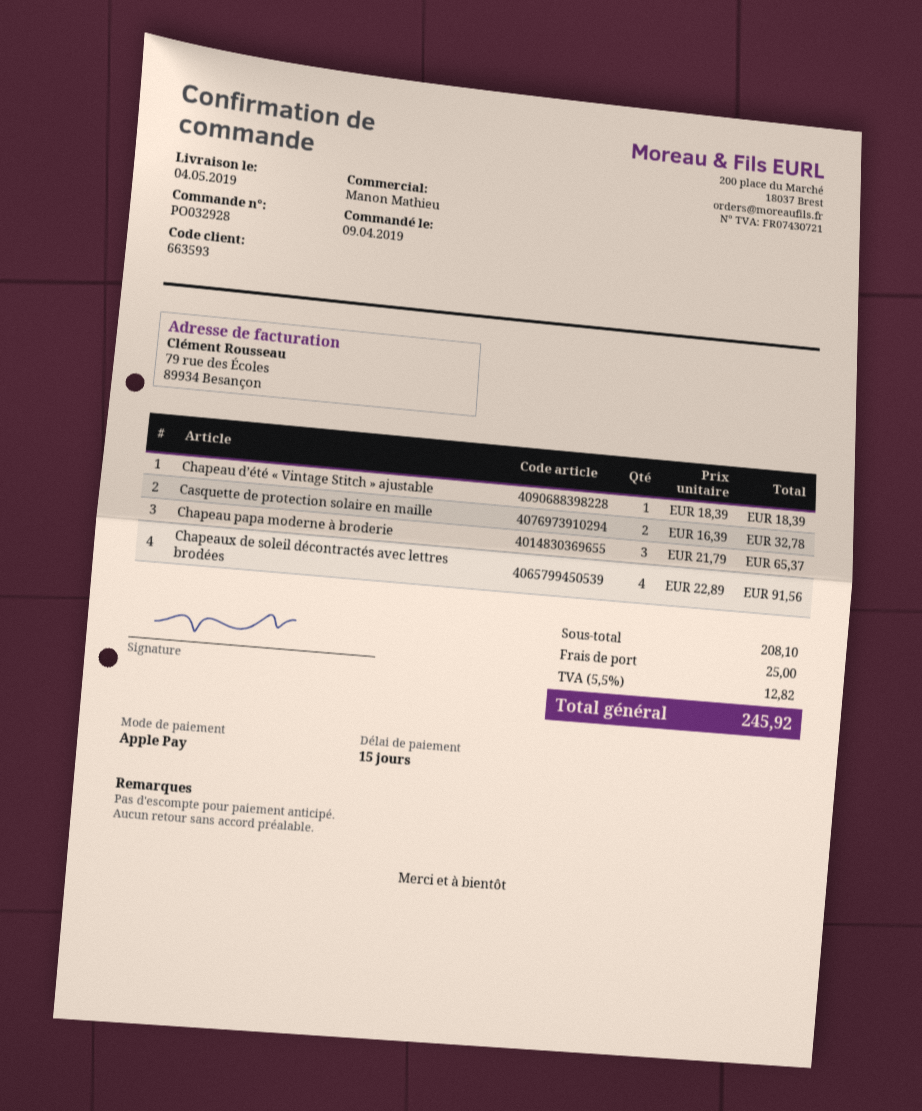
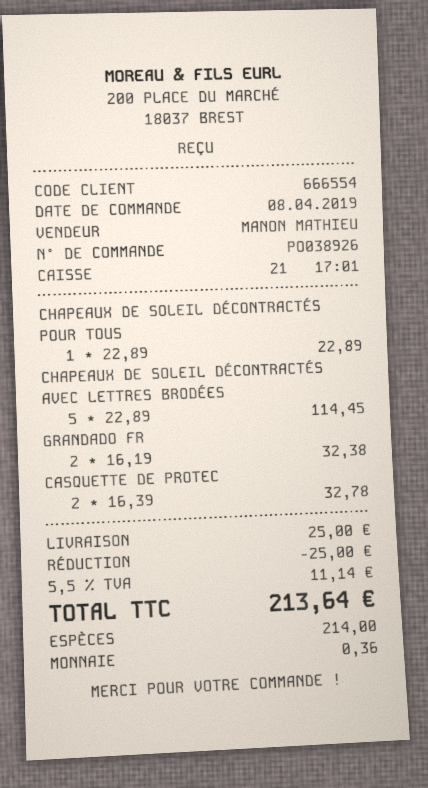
order number: PO032928 -> PO038926
order date: 2019-04-09 -> 2019-04-08
customer number: 663593 -> 666554
payment method: Apple Pay -> cash
Chapeau d’été « Vintage Stitch » ajustable: 1 x 18.39 = 18.39 -> none
Chapeau papa moderne à broderie: 3 x 21.79 = 65.37 -> none
Chapeaux de soleil décontractés avec lettres brodées: 4 x 22.89 = 91.56 -> 5 x 22.89 = 114.45
CHAPEAUX DE SOLEIL DÉCONTRACTÉS POUR TOUS: none -> 1 x 22.89 = 22.89
GRANDADO FR: none -> 2 x 16.19 = 32.38
discount: none -> 25.00
tax: 5.5% = 12.82 -> 5.5% = 11.14
total: 245.92 -> 213.64

